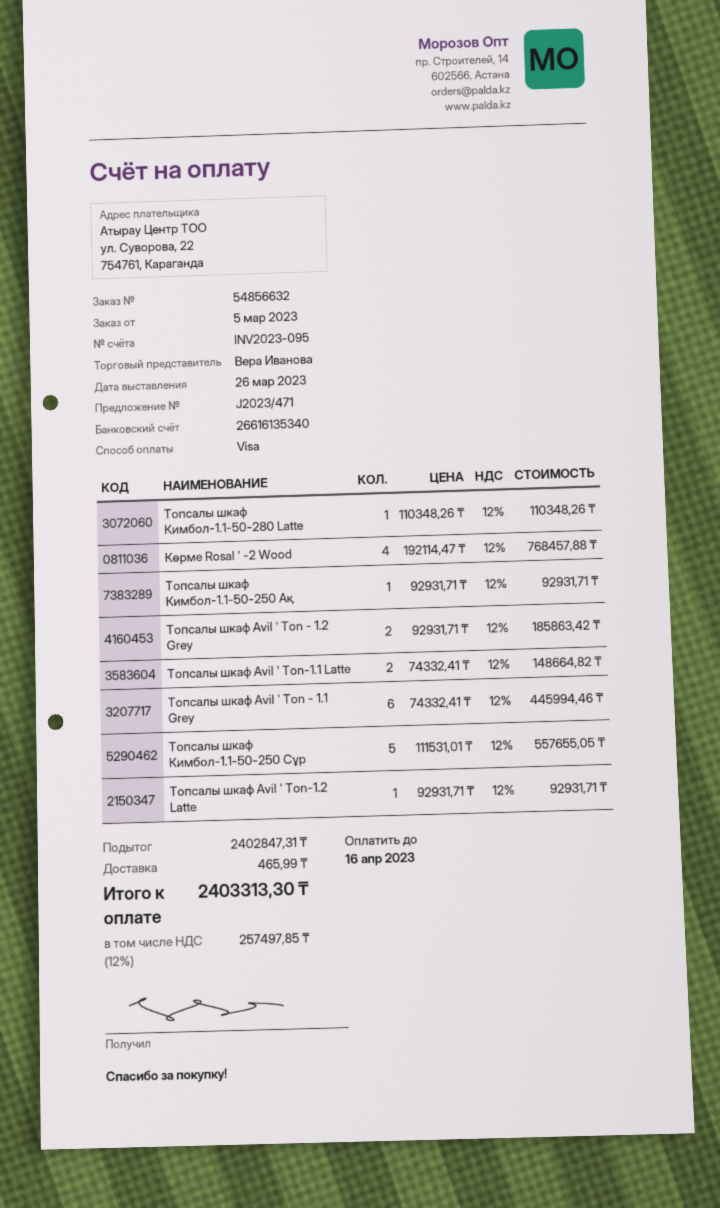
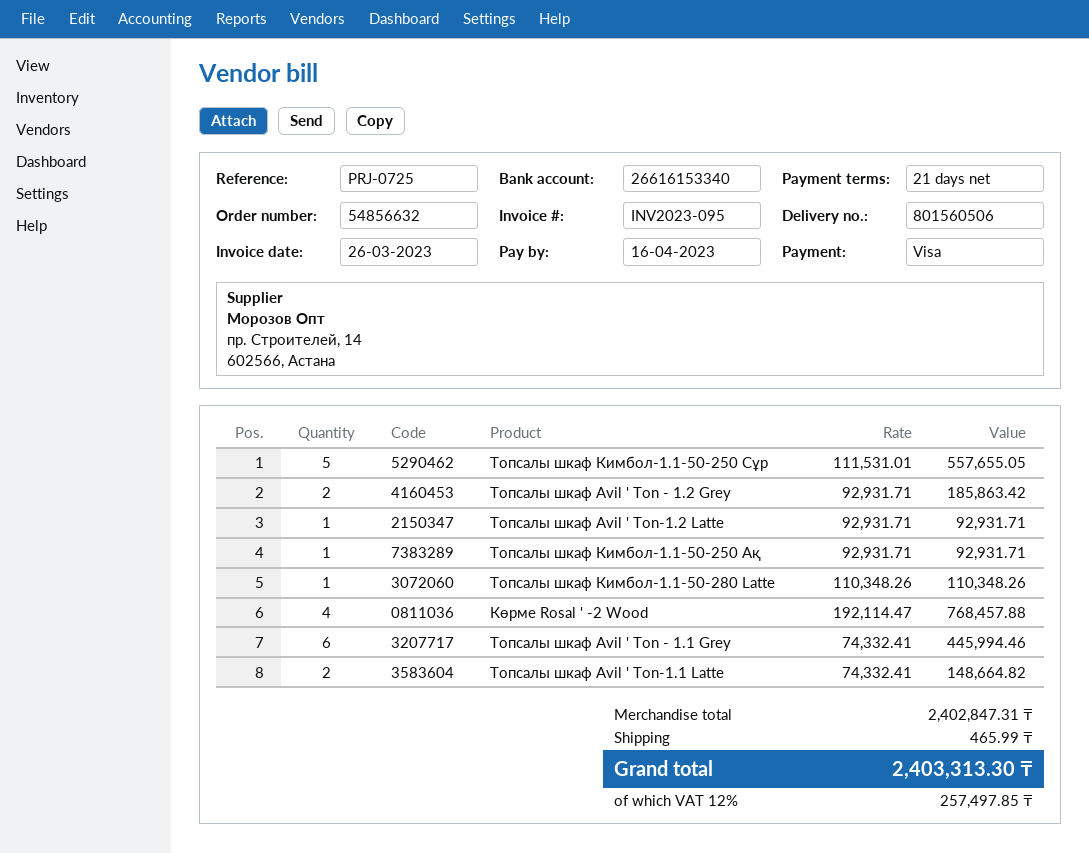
bank account: 26616135340 -> 26616153340

